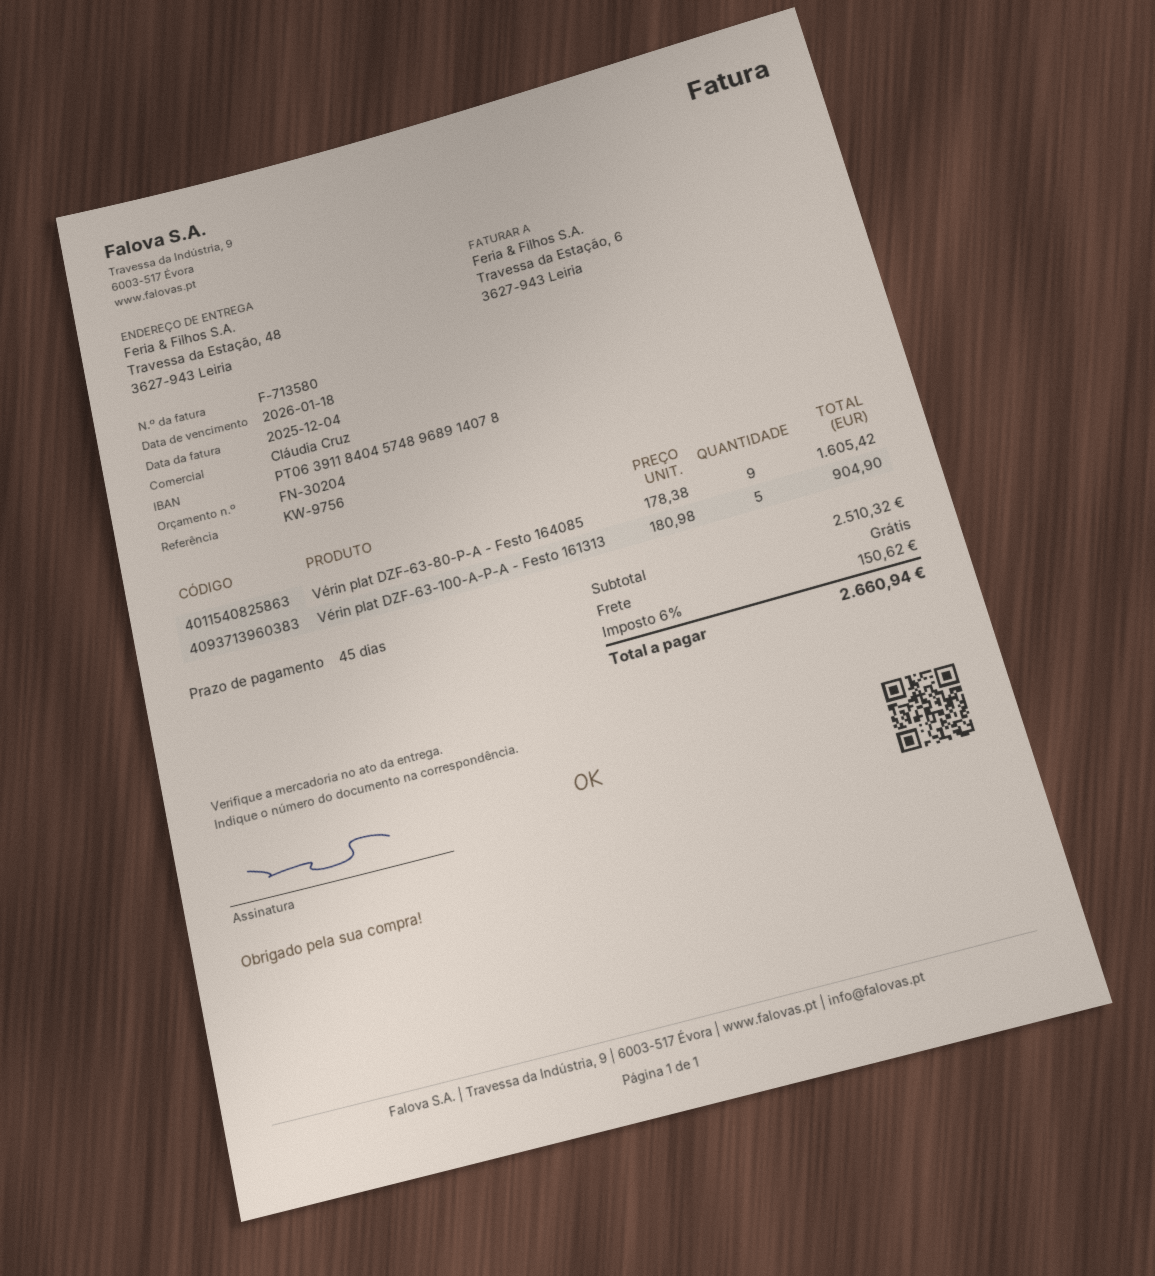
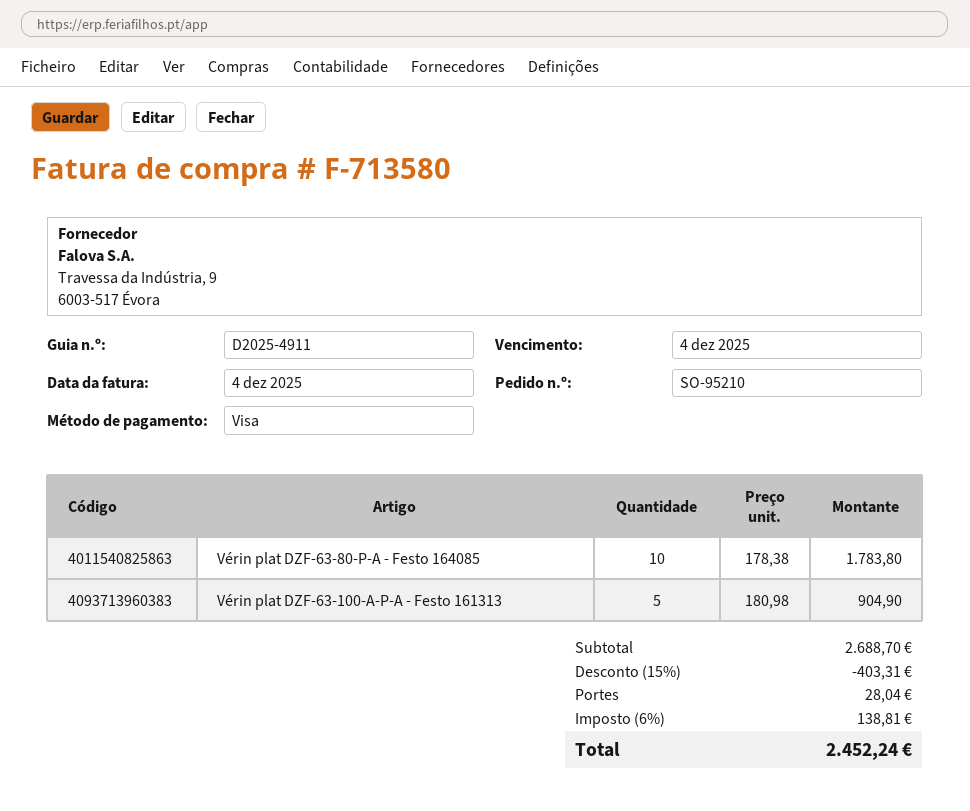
due date: 2026-01-18 -> 2025-12-04
Vérin plat DZF-63-80-P-A - Festo 164085: 9 x 178.38 = 1605.42 -> 10 x 178.38 = 1783.80
subtotal: 2510.32 -> 2688.70
discount: none -> 15% = 403.31
shipping: 0.00 -> 28.04
tax: 6% = 150.62 -> 6% = 138.81
total: 2660.94 -> 2452.24

